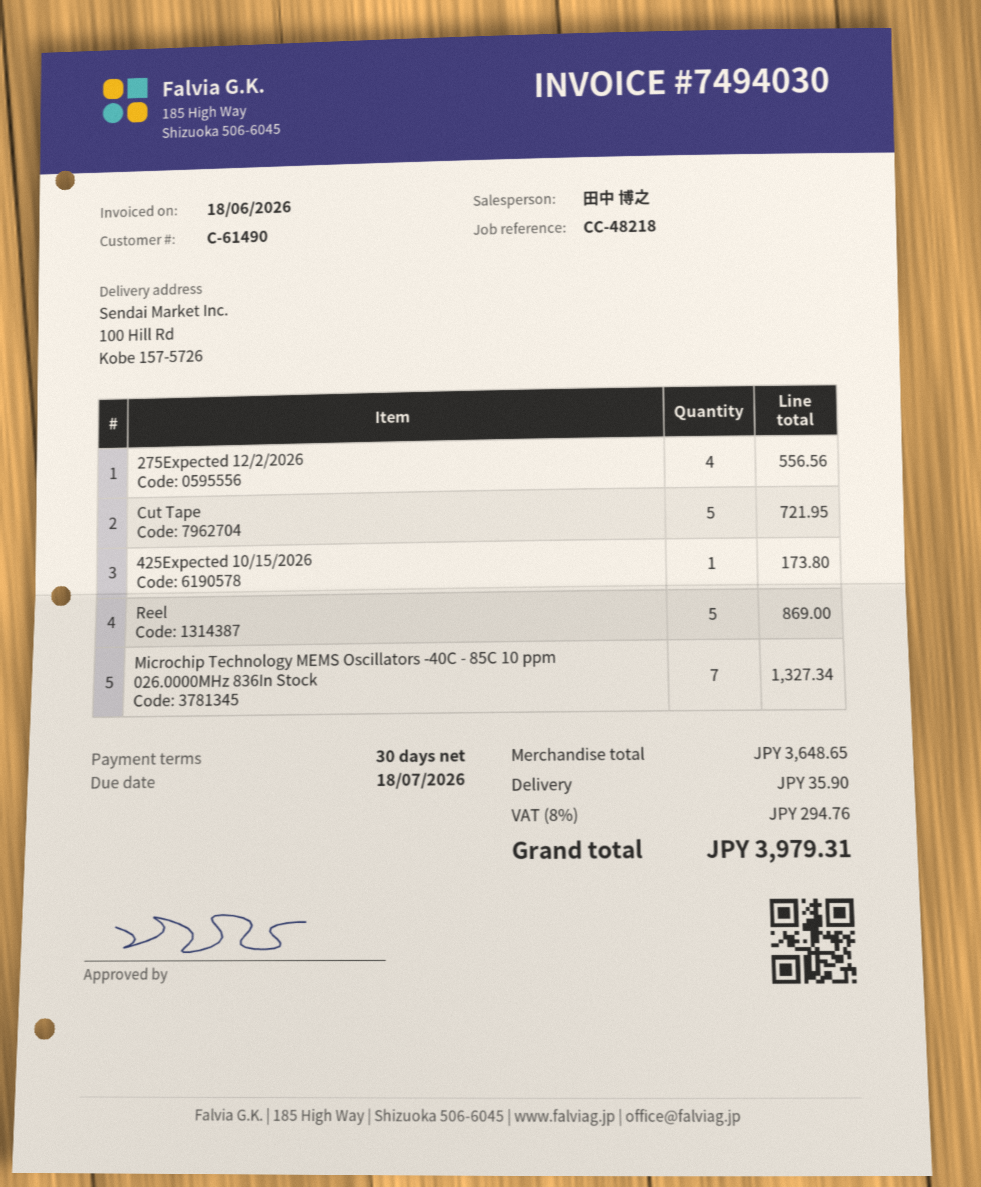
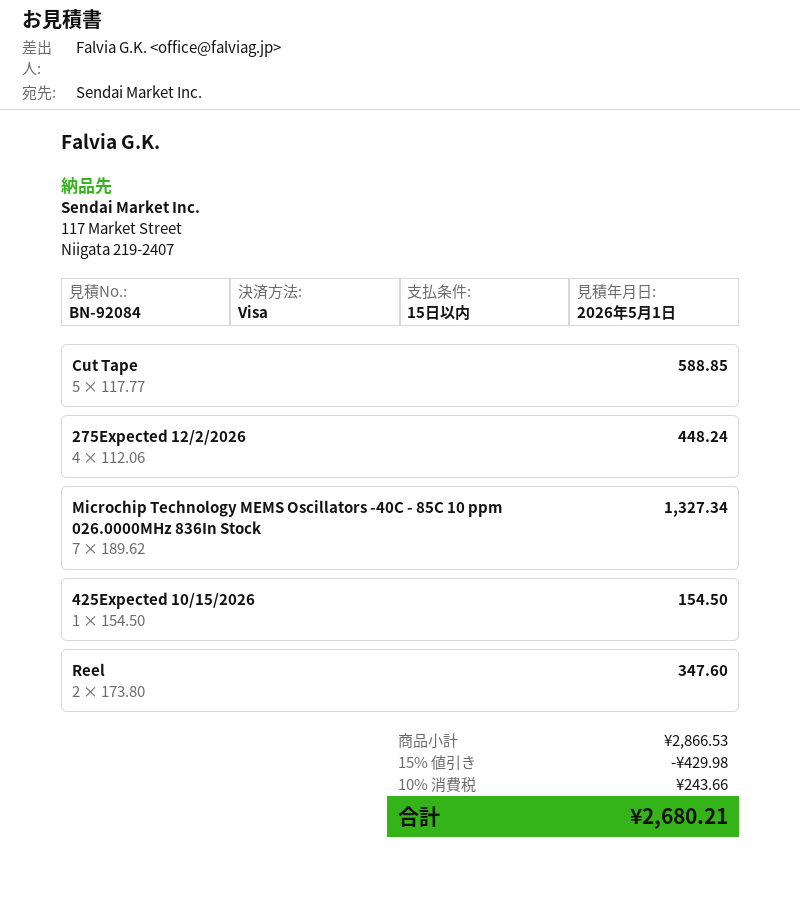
payment terms: 30 days -> 15 days
ship to: 100 Hill Rd, Kobe 157-5726 -> 117 Market Street, Niigata 219-2407
275Expected 12/2/2026: 4 for 556.56 -> 4 for 448.24
Cut Tape: 5 for 721.95 -> 5 for 588.85
425Expected 10/15/2026: 1 for 173.80 -> 1 for 154.50
Reel: 5 for 869.00 -> 2 for 347.60
subtotal: 3648.65 -> 2866.53
discount: none -> 15% = 429.98
shipping: 35.90 -> none
tax: 8% = 294.76 -> 10% = 243.66
total: 3979.31 -> 2680.21

